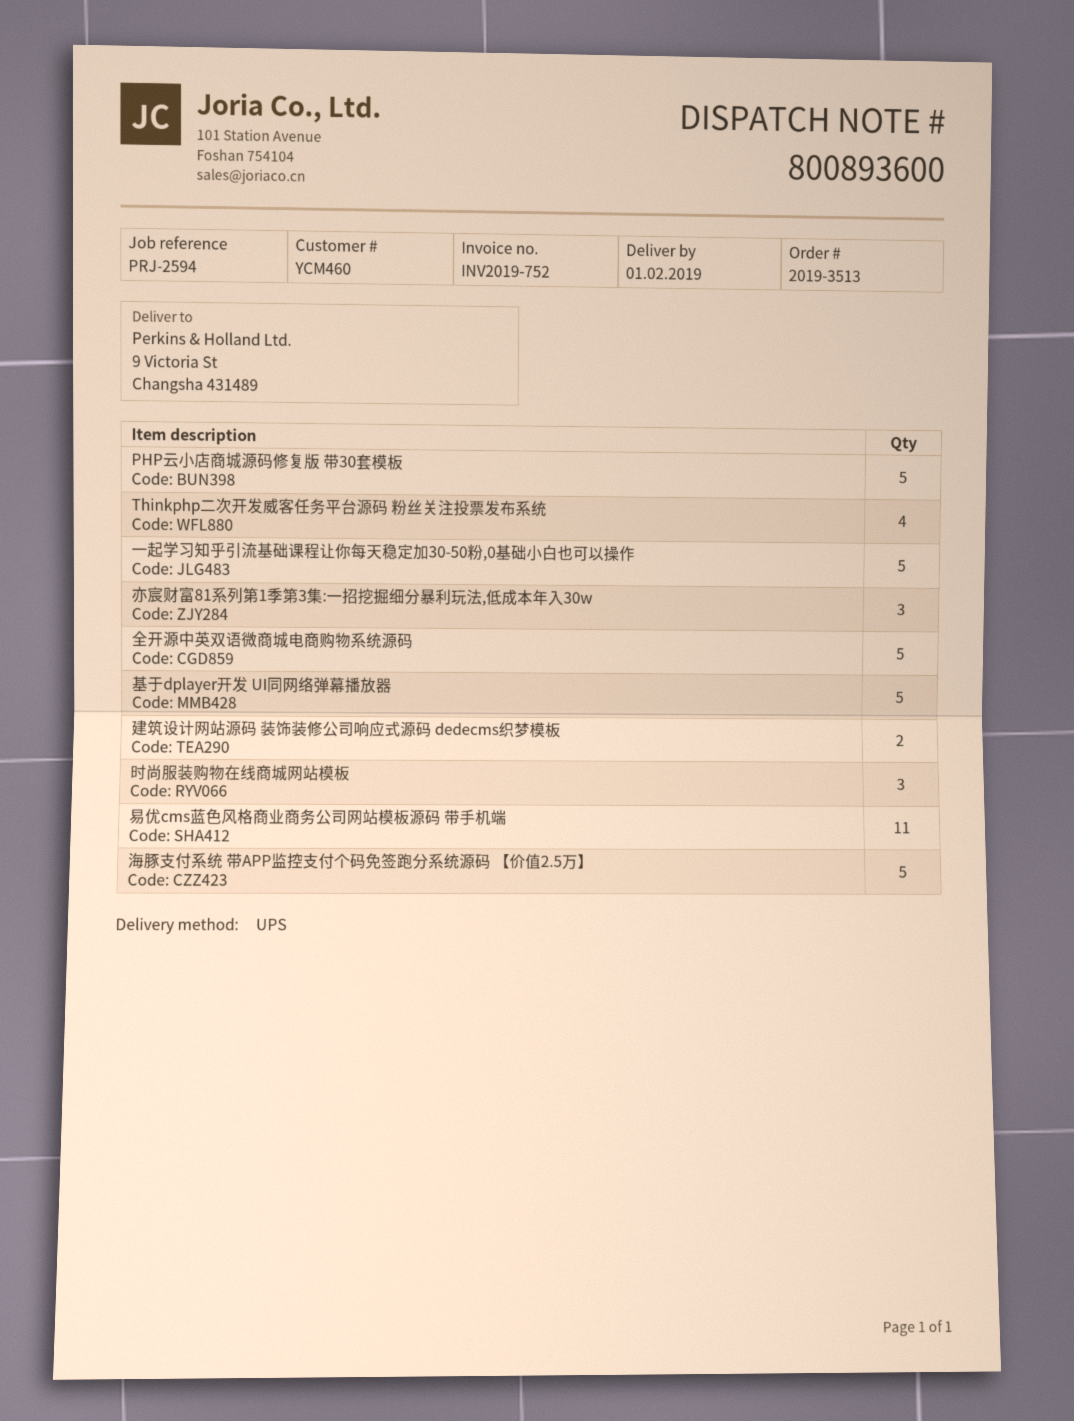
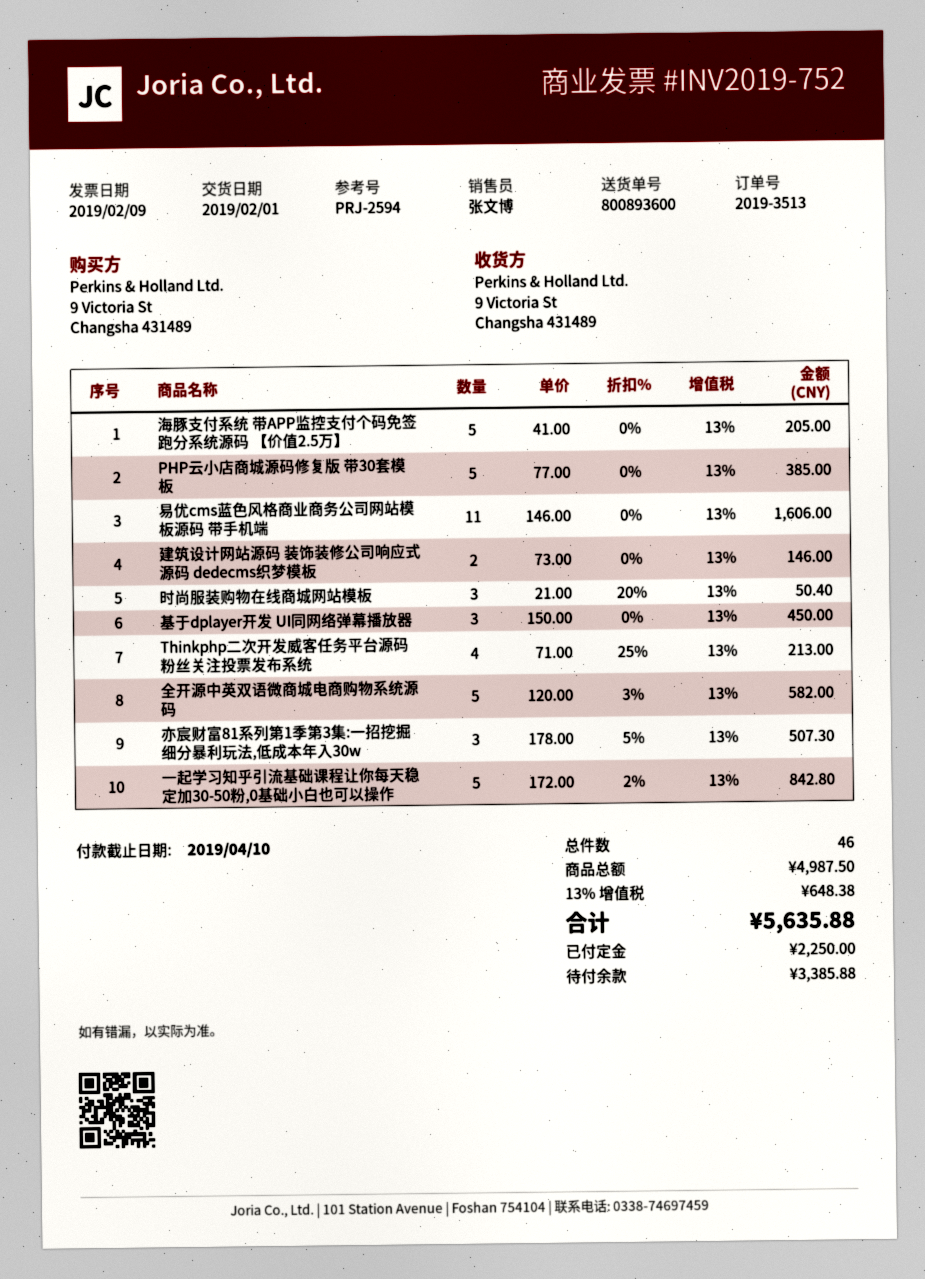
基于dplayer开发 UI同网络弹幕播放器: 5 -> 3

